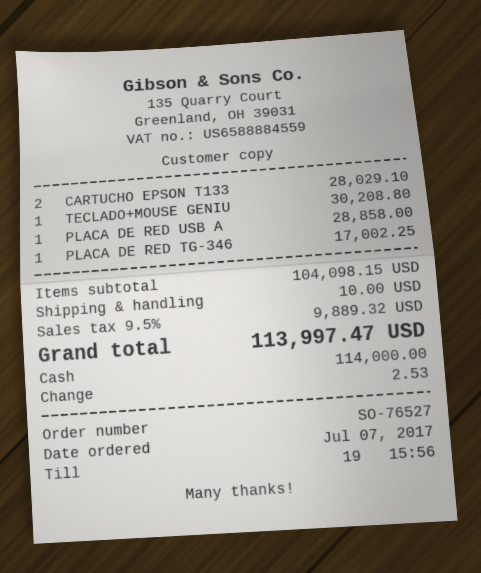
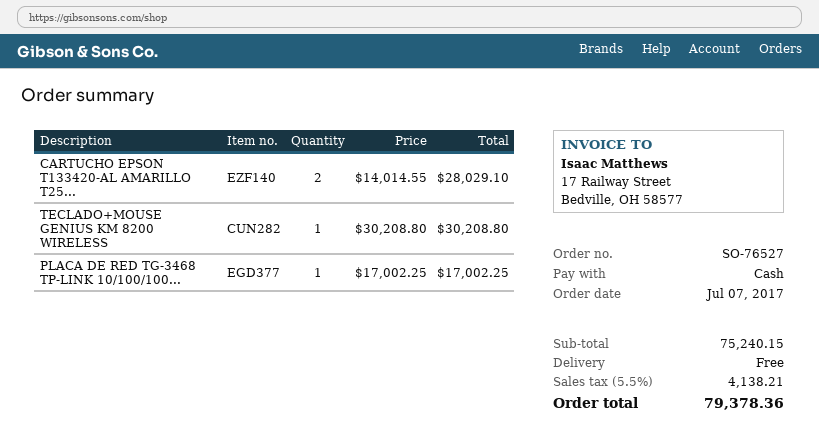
PLACA DE RED USB A: 1 for 28858.00 -> none
subtotal: 104098.15 -> 75240.15
shipping: 10.00 -> 0.00
tax: 9.5% = 9889.32 -> 5.5% = 4138.21
total: 113997.47 -> 79378.36

